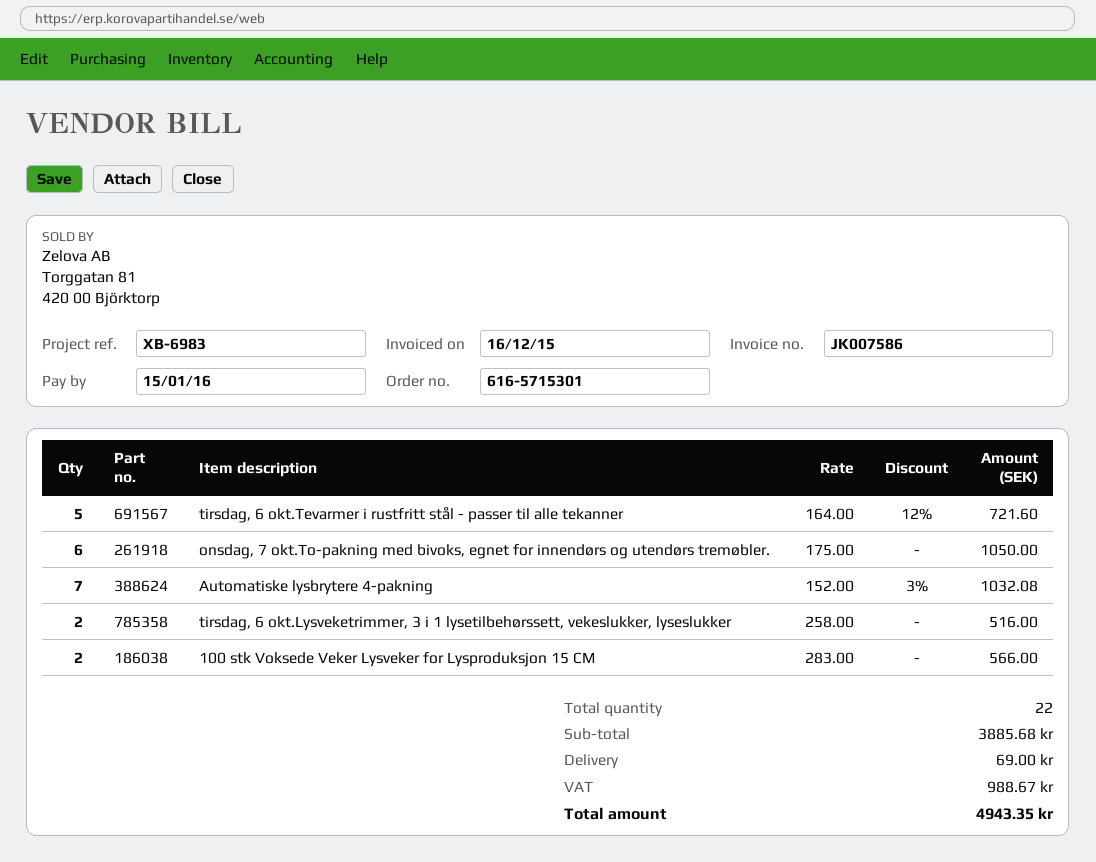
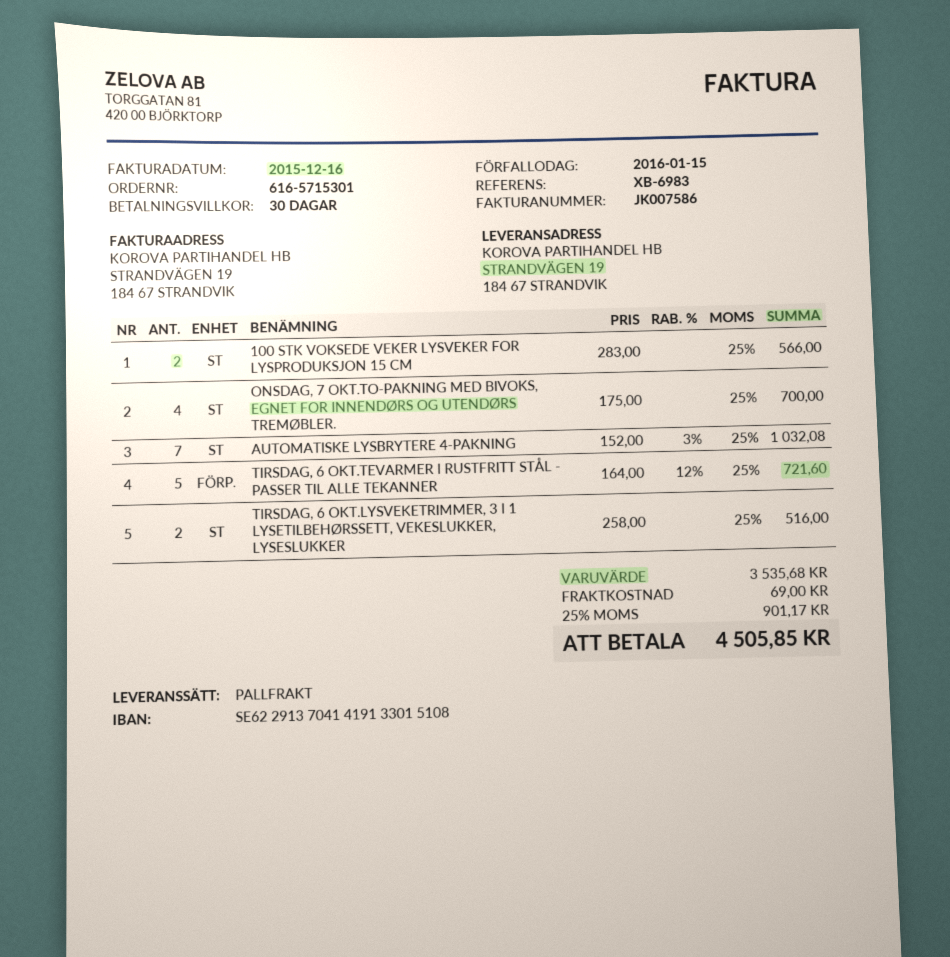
onsdag, 7 okt.To-pakning med bivoks, egnet for innendørs og utendørs tremøbler.: 6 x 175.00 = 1050.00 -> 4 x 175.00 = 700.00
subtotal: 3885.68 -> 3535.68
tax: 988.67 -> 901.17
total: 4943.35 -> 4505.85

